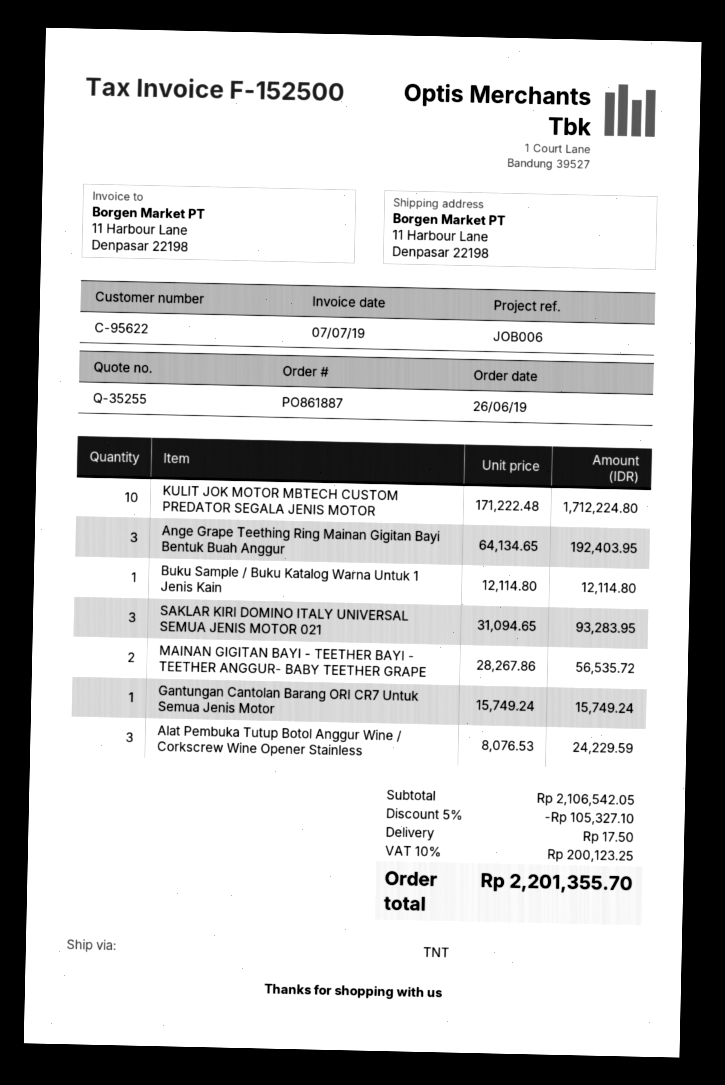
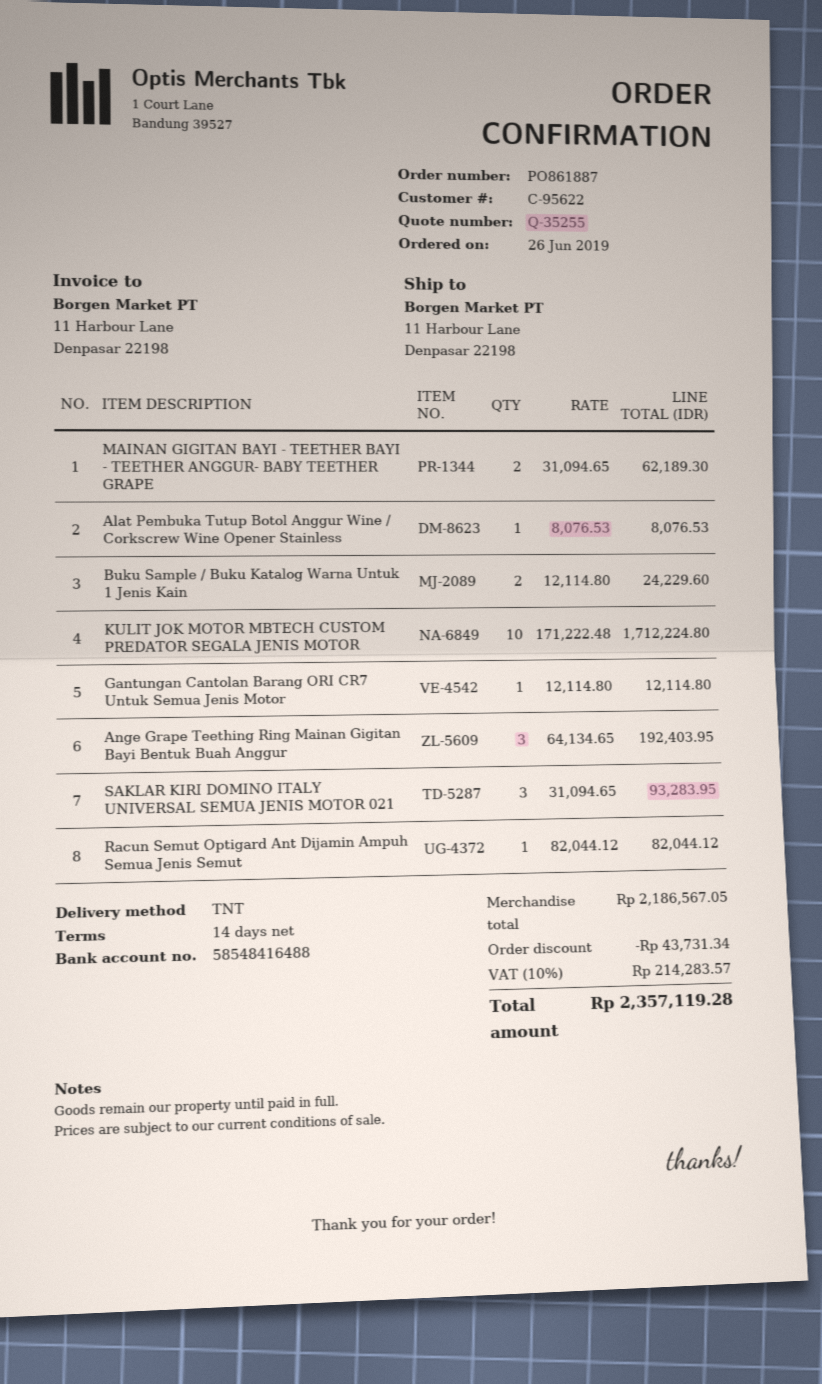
Buku Sample / Buku Katalog Warna Untuk 1 Jenis Kain: 1 x 12114.80 = 12114.80 -> 2 x 12114.80 = 24229.60
MAINAN GIGITAN BAYI - TEETHER BAYI - TEETHER ANGGUR- BABY TEETHER GRAPE: 2 x 28267.86 = 56535.72 -> 2 x 31094.65 = 62189.30
Gantungan Cantolan Barang ORI CR7 Untuk Semua Jenis Motor: 1 x 15749.24 = 15749.24 -> 1 x 12114.80 = 12114.80
Alat Pembuka Tutup Botol Anggur Wine / Corkscrew Wine Opener Stainless: 3 x 8076.53 = 24229.59 -> 1 x 8076.53 = 8076.53
Racun Semut Optigard Ant Dijamin Ampuh Semua Jenis Semut: none -> 1 x 82044.12 = 82044.12
subtotal: 2106542.05 -> 2186567.05
discount: 105327.10 -> 43731.34
shipping: 17.50 -> none
tax: 10% = 200123.25 -> 10% = 214283.57
total: 2201355.70 -> 2357119.28

